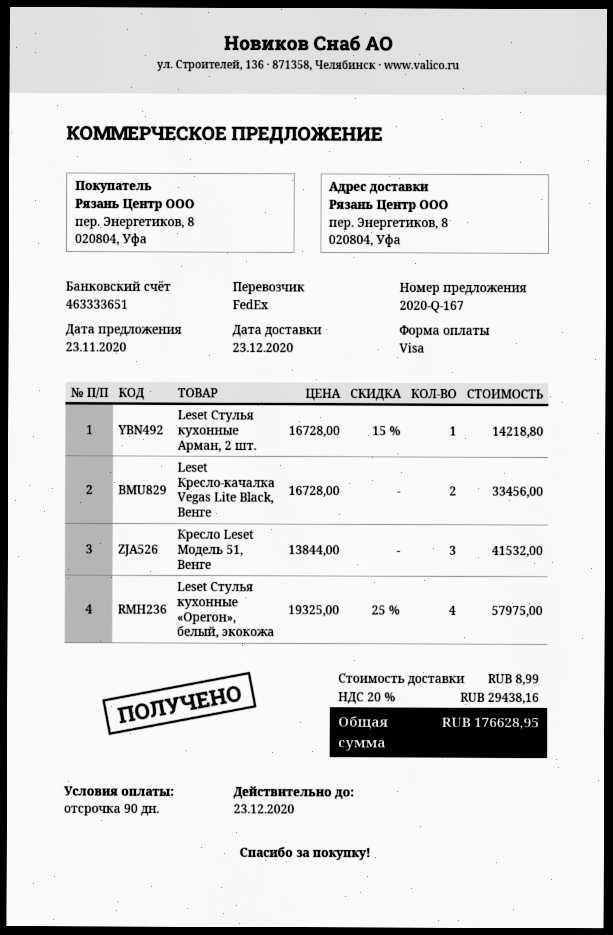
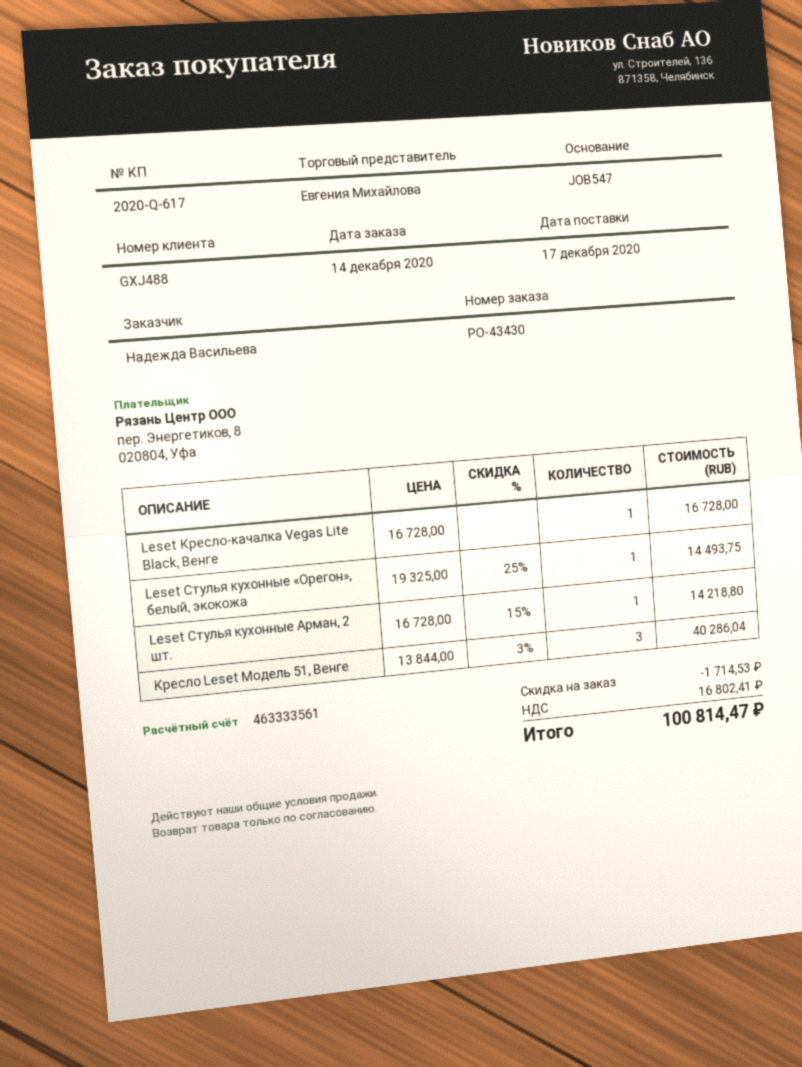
quote number: 2020-Q-167 -> 2020-Q-617
delivery date: 2020-12-23 -> 2020-12-17
bank account: 463333651 -> 463333561
Leset Кресло-качалка Vegas Lite Black, Венге: 2 x 16728.00 = 33456.00 -> 1 x 16728.00 = 16728.00
Кресло Leset Модель 51, Венге: 3 x 13844.00 = 41532.00 -> 3 x 13844.00 - 3% = 40286.04
Leset Стулья кухонные «Орегон», белый, экокожа: 4 x 19325.00 - 25% = 57975.00 -> 1 x 19325.00 - 25% = 14493.75
discount: none -> 1714.53
shipping: 8.99 -> none
tax: 29438.16 -> 16802.41
total: 176628.95 -> 100814.47

